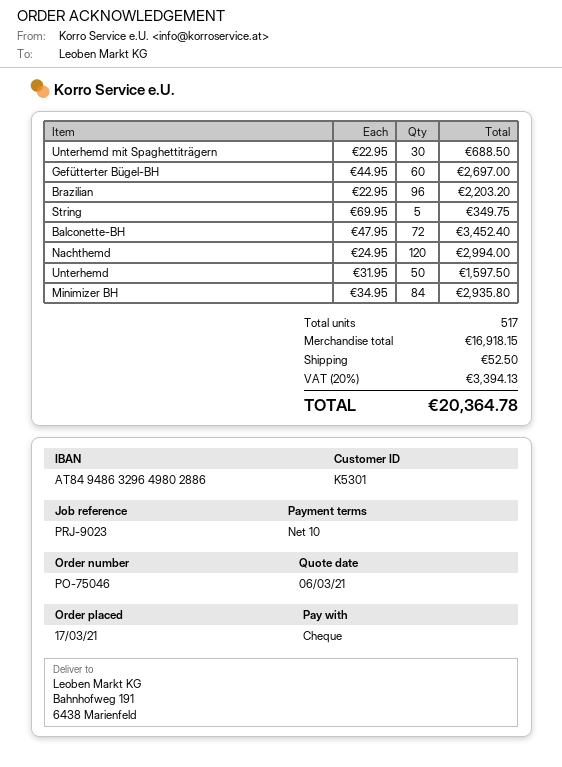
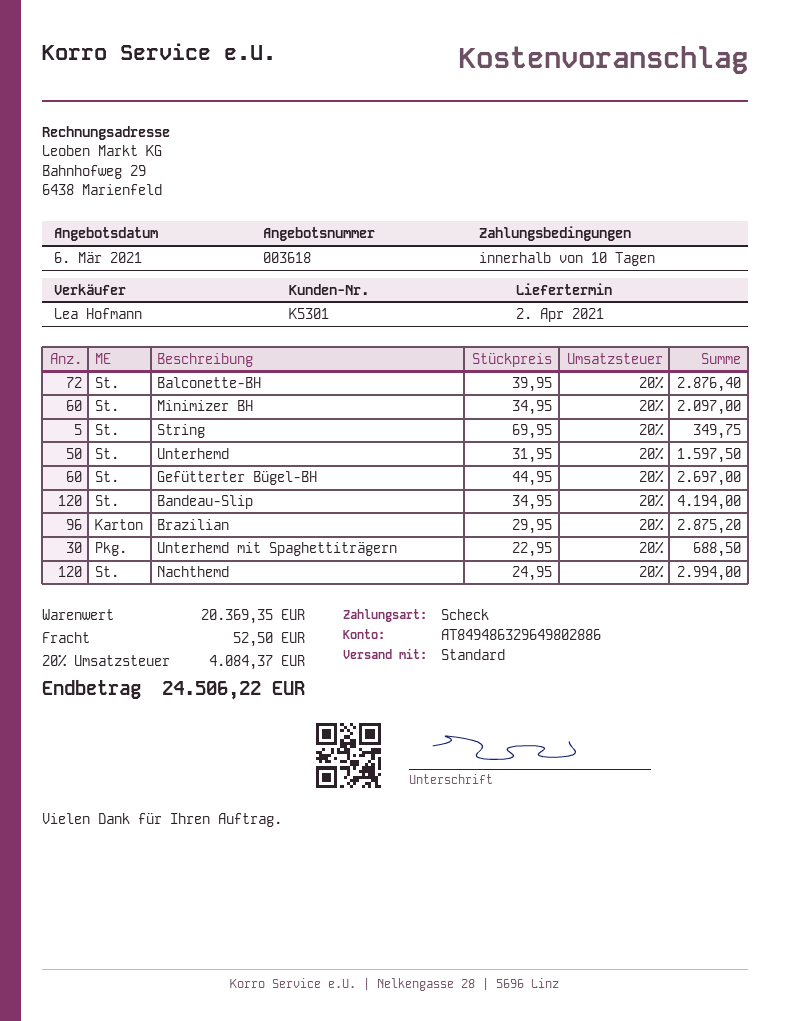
Brazilian: 96 x 22.95 = 2203.20 -> 96 x 29.95 = 2875.20
Balconette-BH: 72 x 47.95 = 3452.40 -> 72 x 39.95 = 2876.40
Minimizer BH: 84 x 34.95 = 2935.80 -> 60 x 34.95 = 2097.00
Bandeau-Slip: none -> 120 x 34.95 = 4194.00
subtotal: 16918.15 -> 20369.35
tax: 20% = 3394.13 -> 20% = 4084.37
total: 20364.78 -> 24506.22

